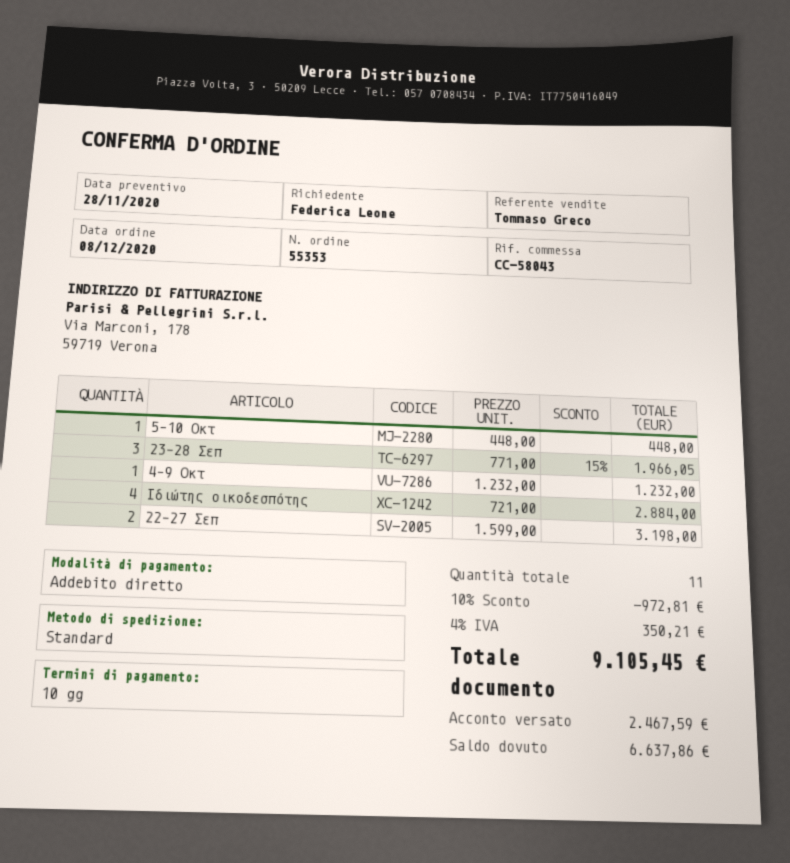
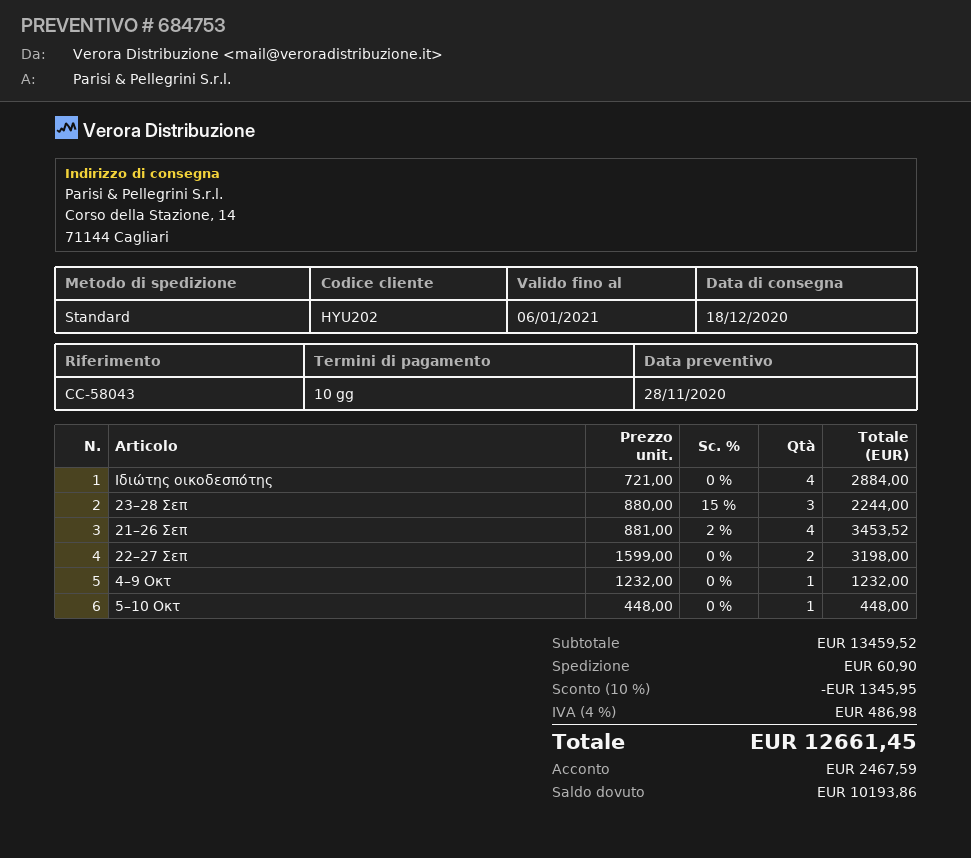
23–28 Σεπ: 3 x 771.00 - 15% = 1966.05 -> 3 x 880.00 - 15% = 2244.00
21–26 Σεπ: none -> 4 x 881.00 - 2% = 3453.52
discount: 10% = 972.81 -> 10% = 1345.95
shipping: none -> 60.90
tax: 4% = 350.21 -> 4% = 486.98
total: 9105.45 -> 12661.45
balance: 6637.86 -> 10193.86

